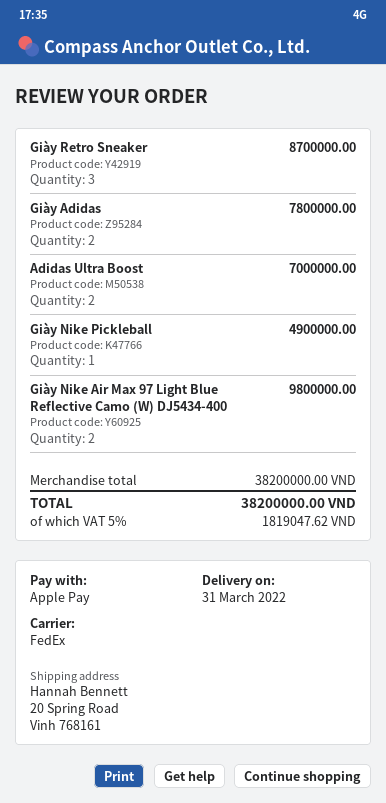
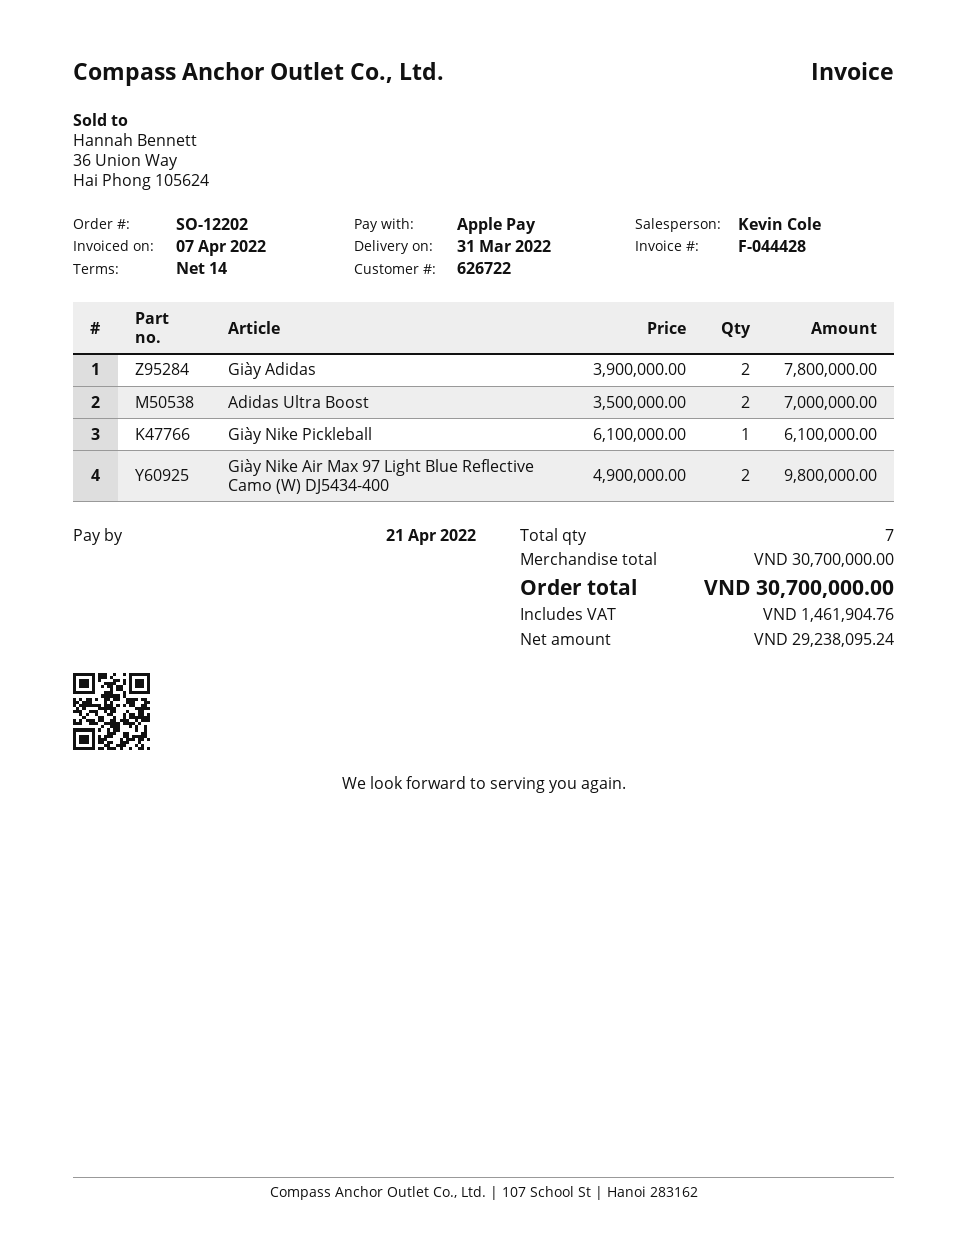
Giày Retro Sneaker: 3 for 8700000.00 -> none
Giày Nike Pickleball: 1 for 4900000.00 -> 1 for 6100000.00
subtotal: 38200000.00 -> 30700000.00
tax: 1819047.62 -> 1461904.76
total: 38200000.00 -> 30700000.00

